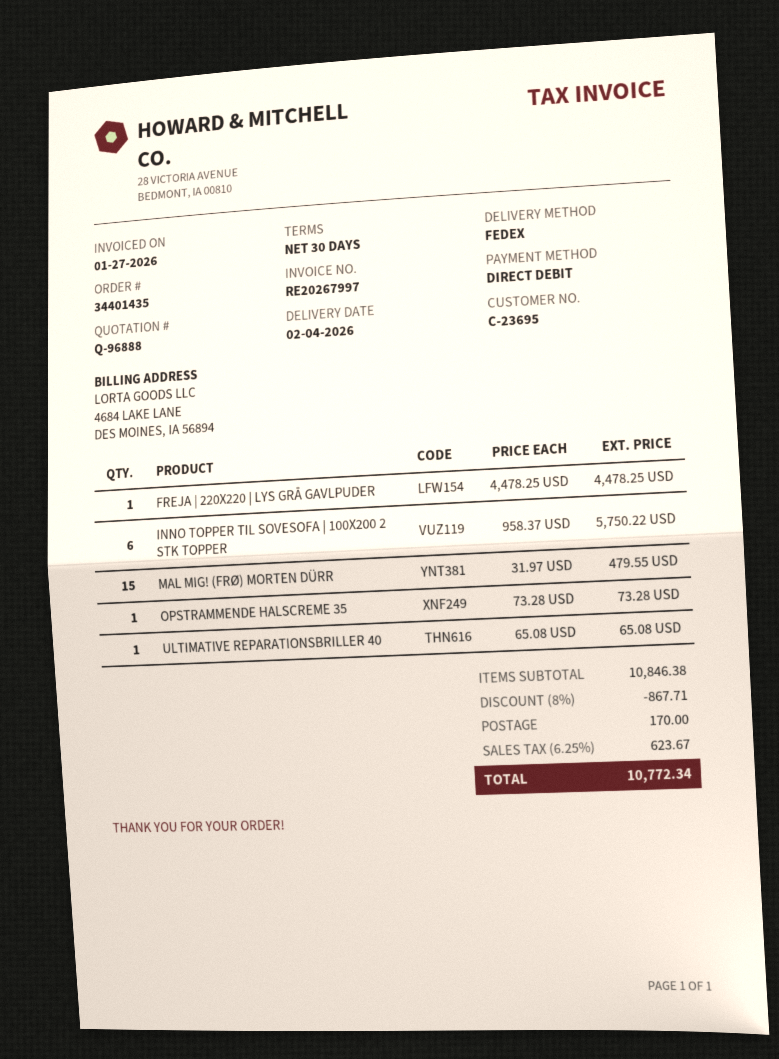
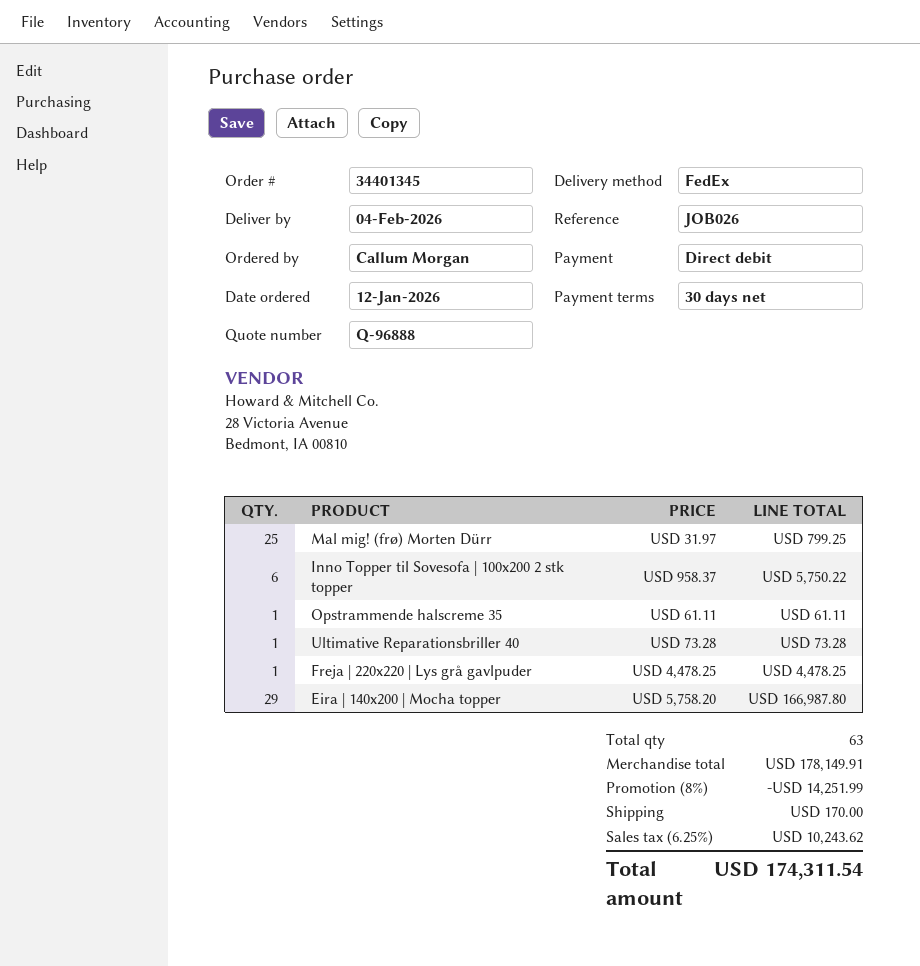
order number: 34401435 -> 34401345
MAL MIG! (FRØ) MORTEN DÜRR: 15 x 31.97 = 479.55 -> 25 x 31.97 = 799.25
OPSTRAMMENDE HALSCREME 35: 1 x 73.28 = 73.28 -> 1 x 61.11 = 61.11
ULTIMATIVE REPARATIONSBRILLER 40: 1 x 65.08 = 65.08 -> 1 x 73.28 = 73.28
Eira | 140x200 | Mocha topper: none -> 29 x 5758.20 = 166987.80
subtotal: 10846.38 -> 178149.91
discount: 8% = 867.71 -> 8% = 14251.99
tax: 6.25% = 623.67 -> 6.25% = 10243.62
total: 10772.34 -> 174311.54

